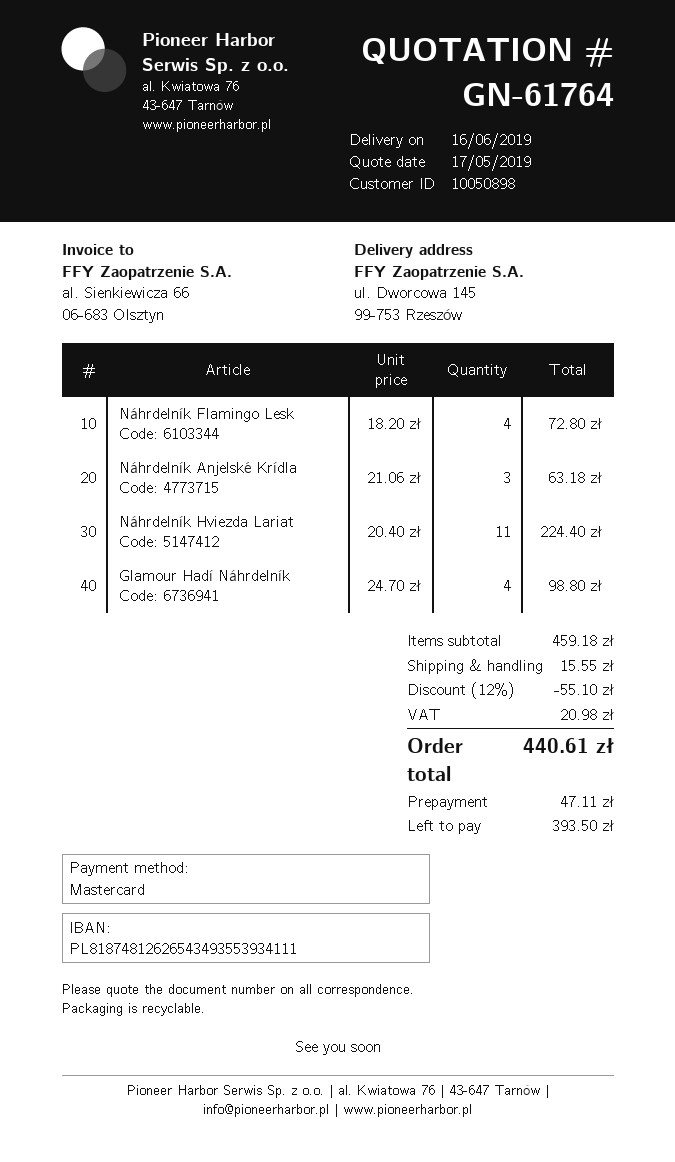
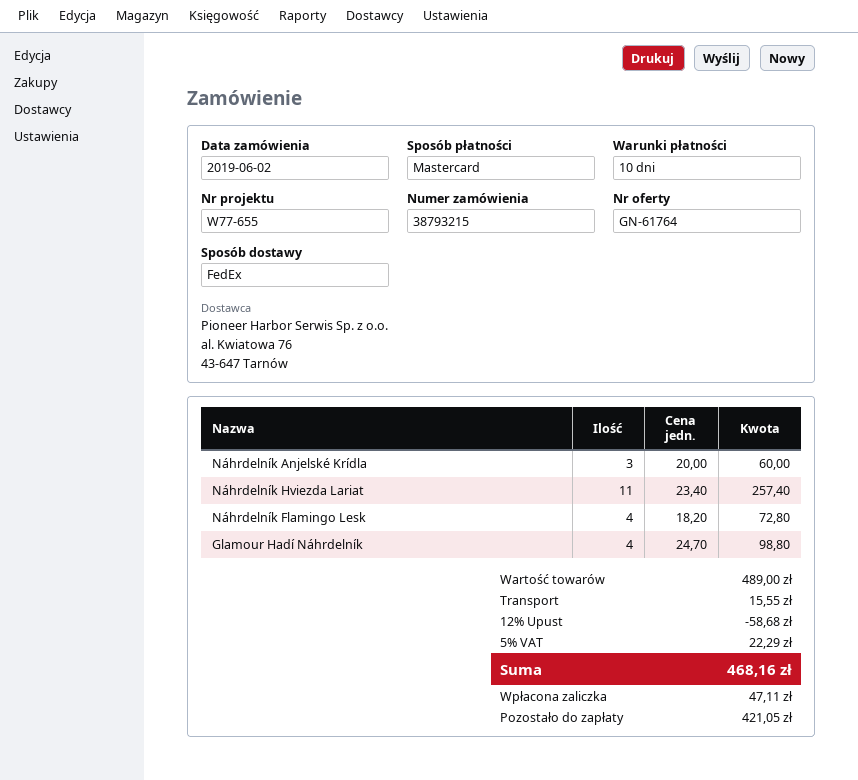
Náhrdelník Anjelské Krídla: 3 x 21.06 = 63.18 -> 3 x 20.00 = 60.00
Náhrdelník Hviezda Lariat: 11 x 20.40 = 224.40 -> 11 x 23.40 = 257.40
subtotal: 459.18 -> 489.00
discount: 12% = 55.10 -> 12% = 58.68
tax: 20.98 -> 22.29
total: 440.61 -> 468.16
balance: 393.50 -> 421.05

